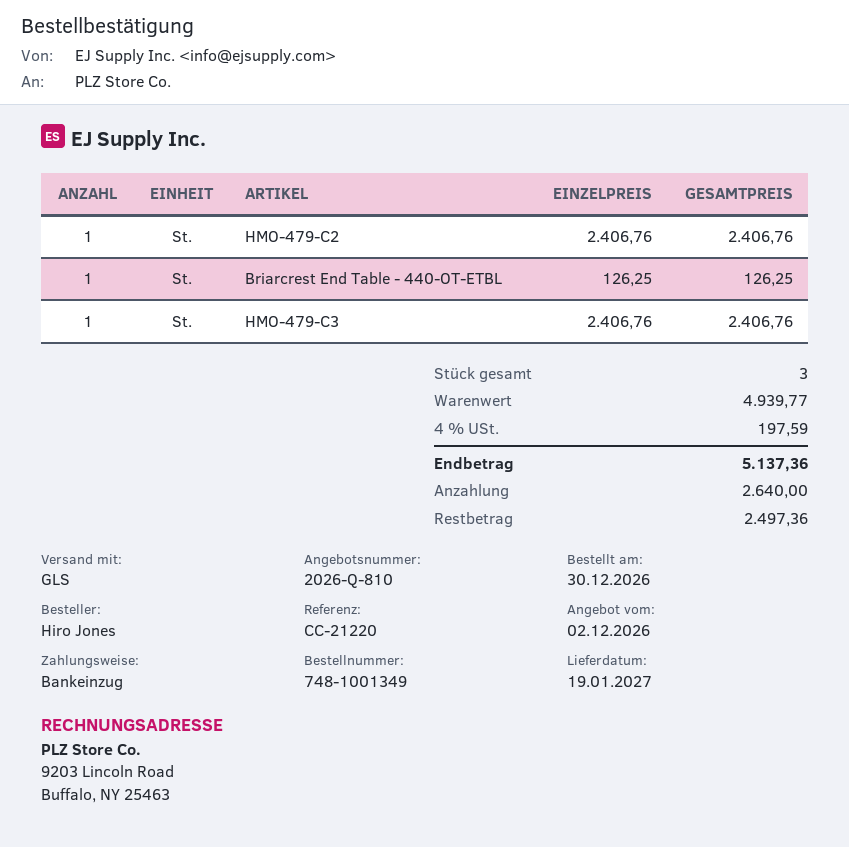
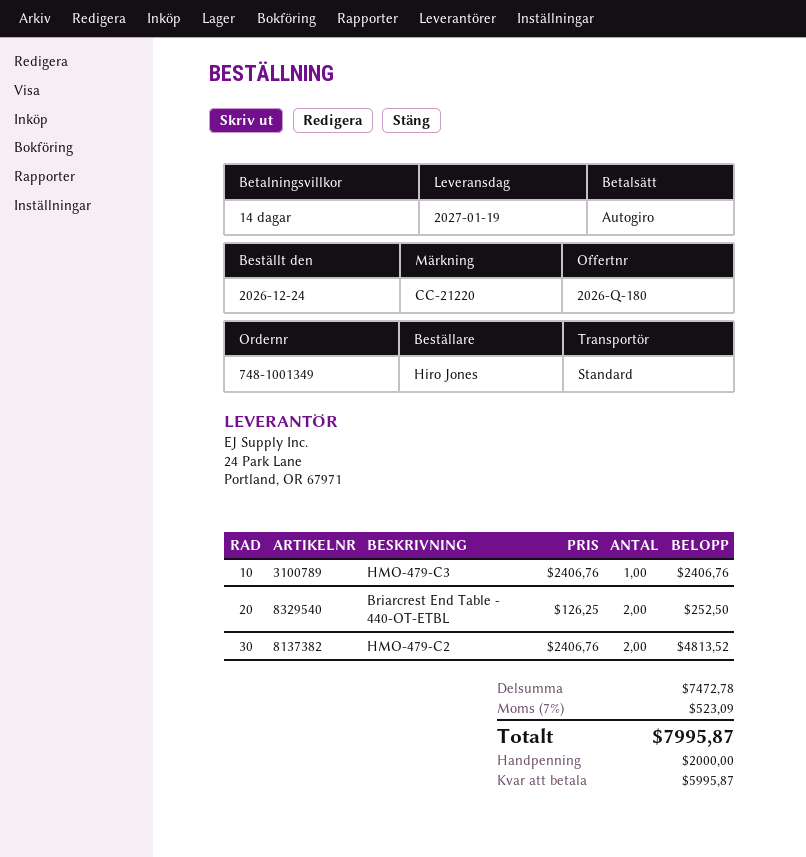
quote number: 2026-Q-810 -> 2026-Q-180
order date: 2026-12-30 -> 2026-12-24
shipping method: GLS -> standard
HMO-479-C2: 1 x 2406.76 = 2406.76 -> 2 x 2406.76 = 4813.52
Briarcrest End Table - 440-OT-ETBL: 1 x 126.25 = 126.25 -> 2 x 126.25 = 252.50
subtotal: 4939.77 -> 7472.78
tax: 4% = 197.59 -> 7% = 523.09
total: 5137.36 -> 7995.87
deposit: 2640.00 -> 2000.00
balance: 2497.36 -> 5995.87

